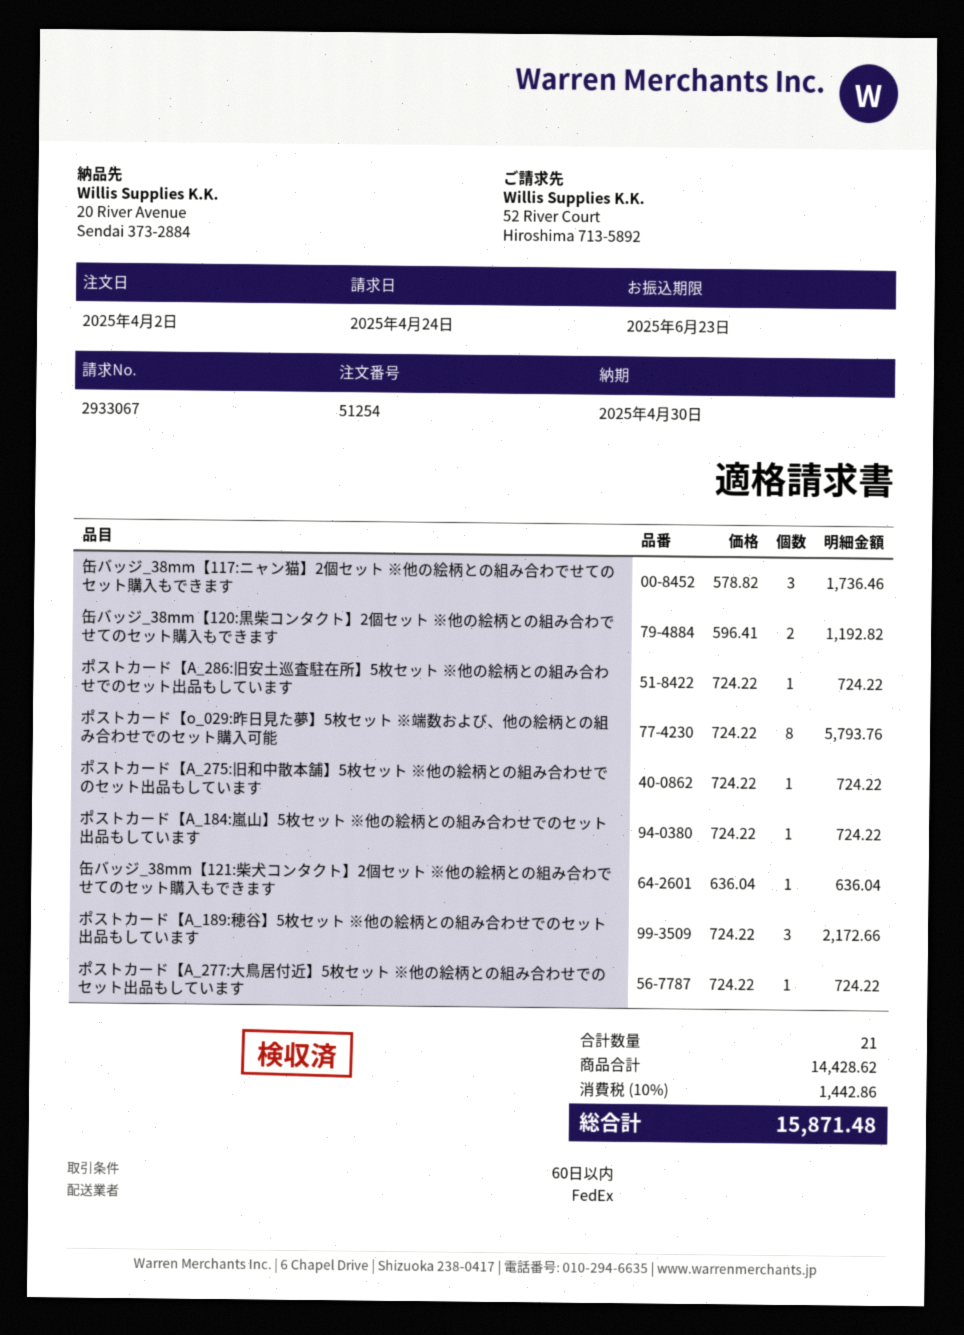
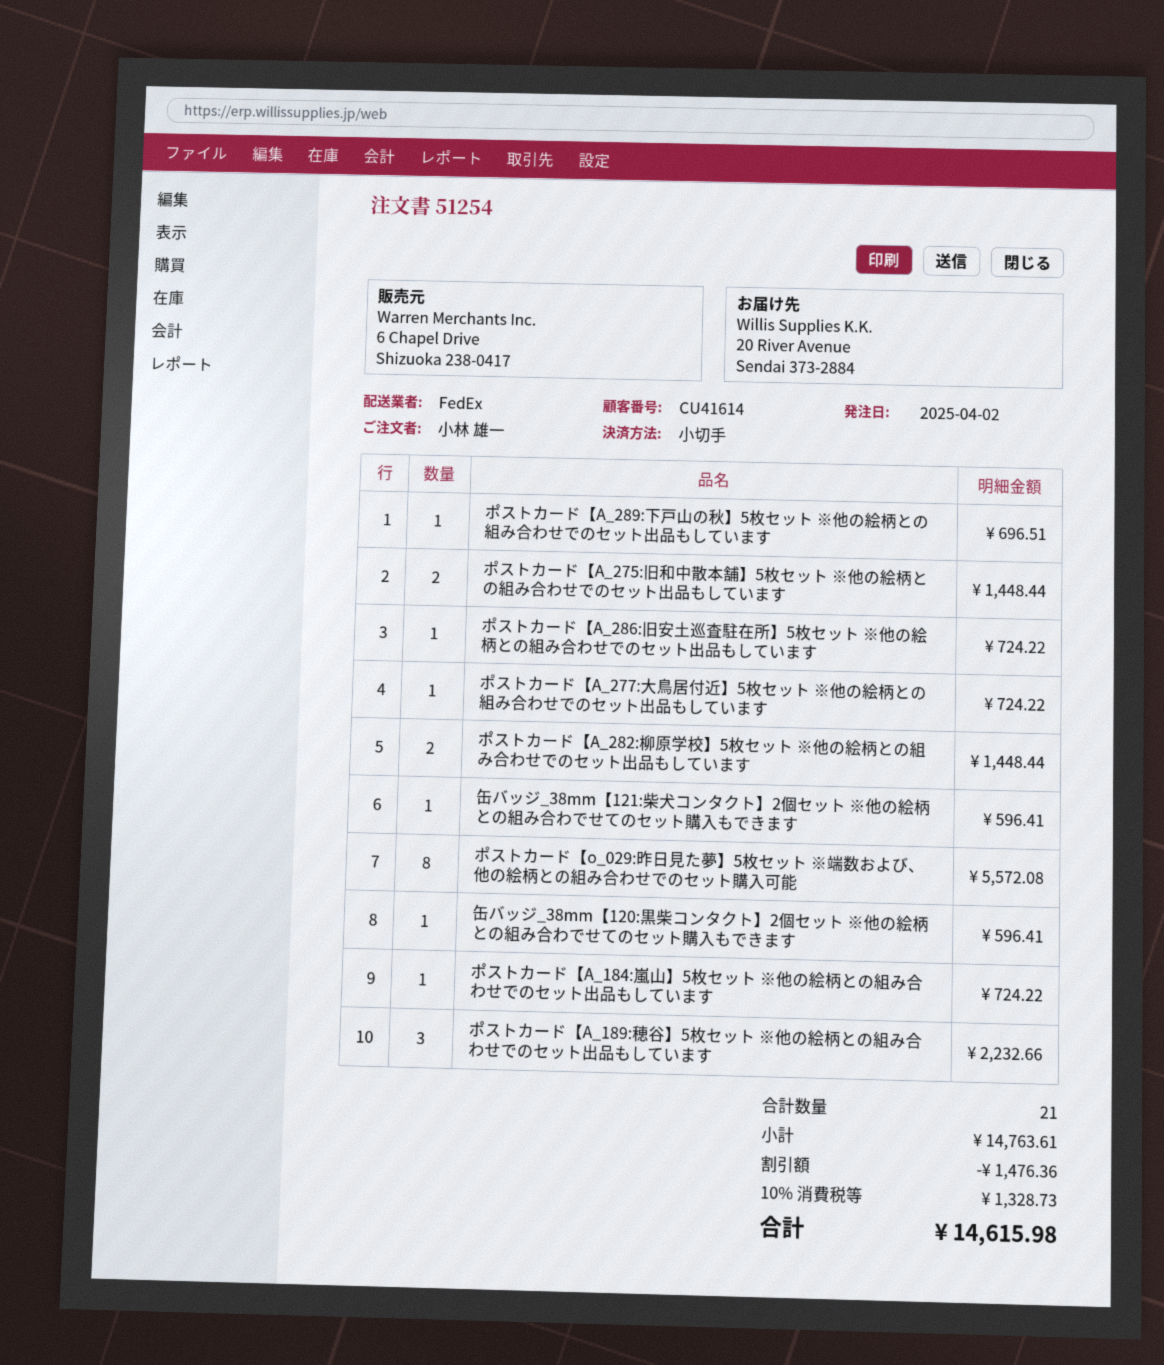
缶バッジ_38mm【117:ニャン猫】2個セット ※他の絵柄との組み合わでせてのセット購入もできます: 3 for 1736.46 -> none
缶バッジ_38mm【120:黒柴コンタクト】2個セット ※他の絵柄との組み合わでせてのセット購入もできます: 2 for 1192.82 -> 1 for 596.41
ポストカード【o_029:昨日見た夢】5枚セット ※端数および、他の絵柄との組み合わせでのセット購入可能: 8 for 5793.76 -> 8 for 5572.08
ポストカード【A_275:旧和中散本舗】5枚セット ※他の絵柄との組み合わせでのセット出品もしています: 1 for 724.22 -> 2 for 1448.44
缶バッジ_38mm【121:柴犬コンタクト】2個セット ※他の絵柄との組み合わでせてのセット購入もできます: 1 for 636.04 -> 1 for 596.41
ポストカード【A_189:穂谷】5枚セット ※他の絵柄との組み合わせでのセット出品もしています: 3 for 2172.66 -> 3 for 2232.66
ポストカード【A_289:下戸山の秋】5枚セット ※他の絵柄との組み合わせでのセット出品もしています: none -> 1 for 696.51
ポストカード【A_282:柳原学校】5枚セット ※他の絵柄との組み合わせでのセット出品もしています: none -> 2 for 1448.44
subtotal: 14428.62 -> 14763.61
discount: none -> 1476.36
tax: 10% = 1442.86 -> 10% = 1328.73
total: 15871.48 -> 14615.98

